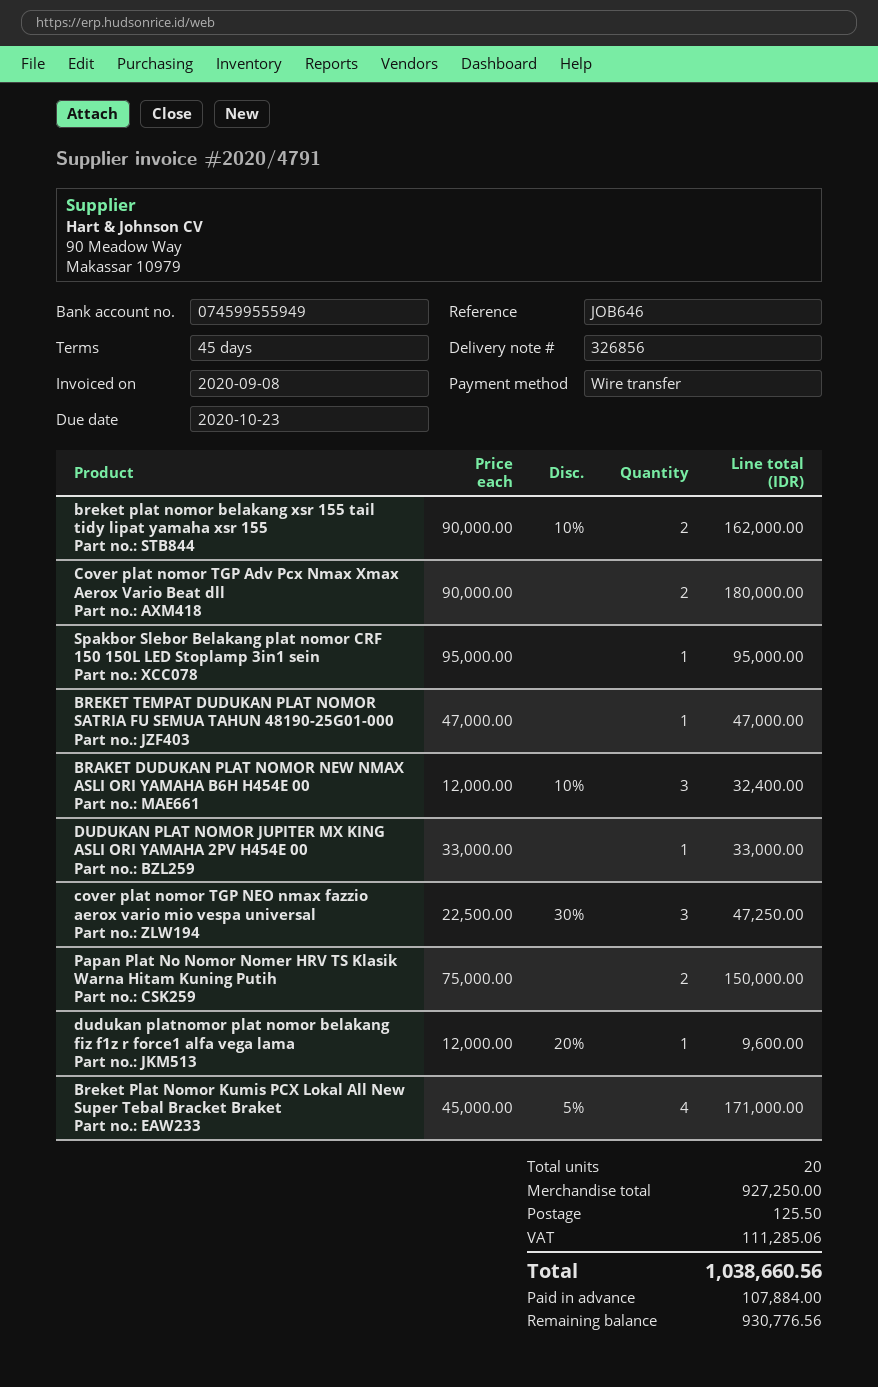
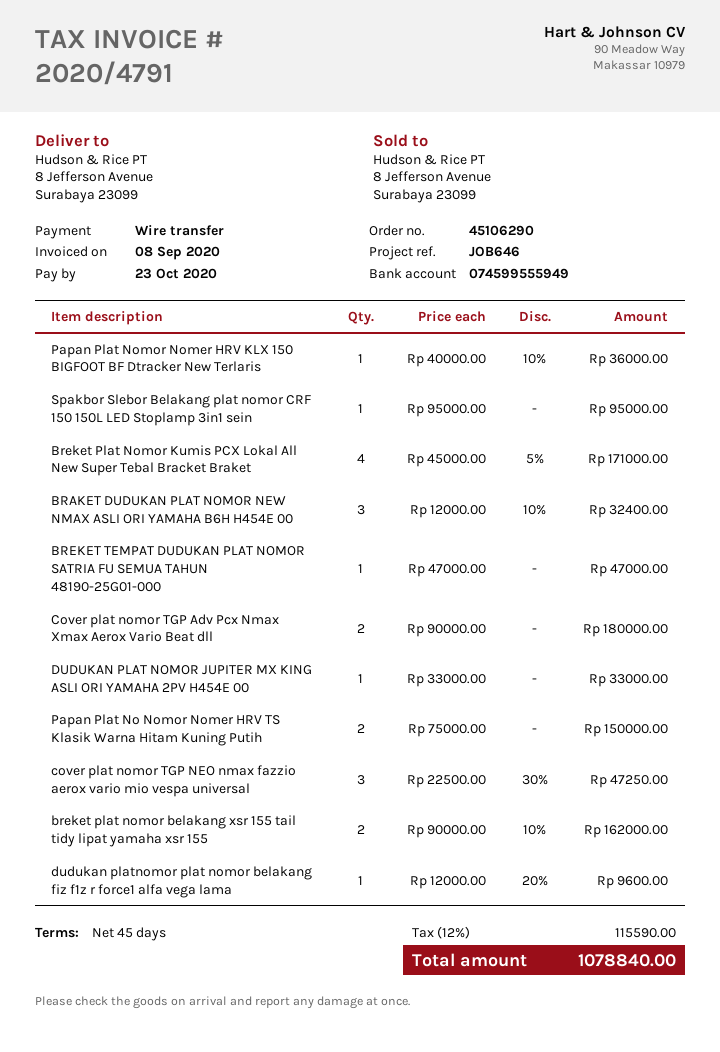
Papan Plat Nomor Nomer HRV KLX 150 BIGFOOT BF Dtracker New Terlaris: none -> 1 x 40000.00 - 10% = 36000.00
shipping: 125.50 -> none
tax: 111285.06 -> 115590.00
total: 1038660.56 -> 1078840.00

